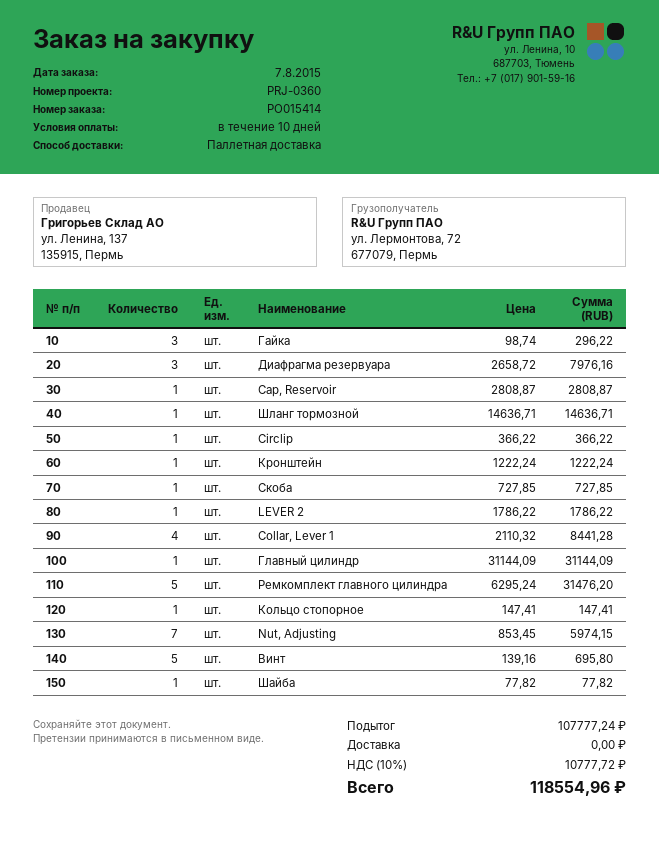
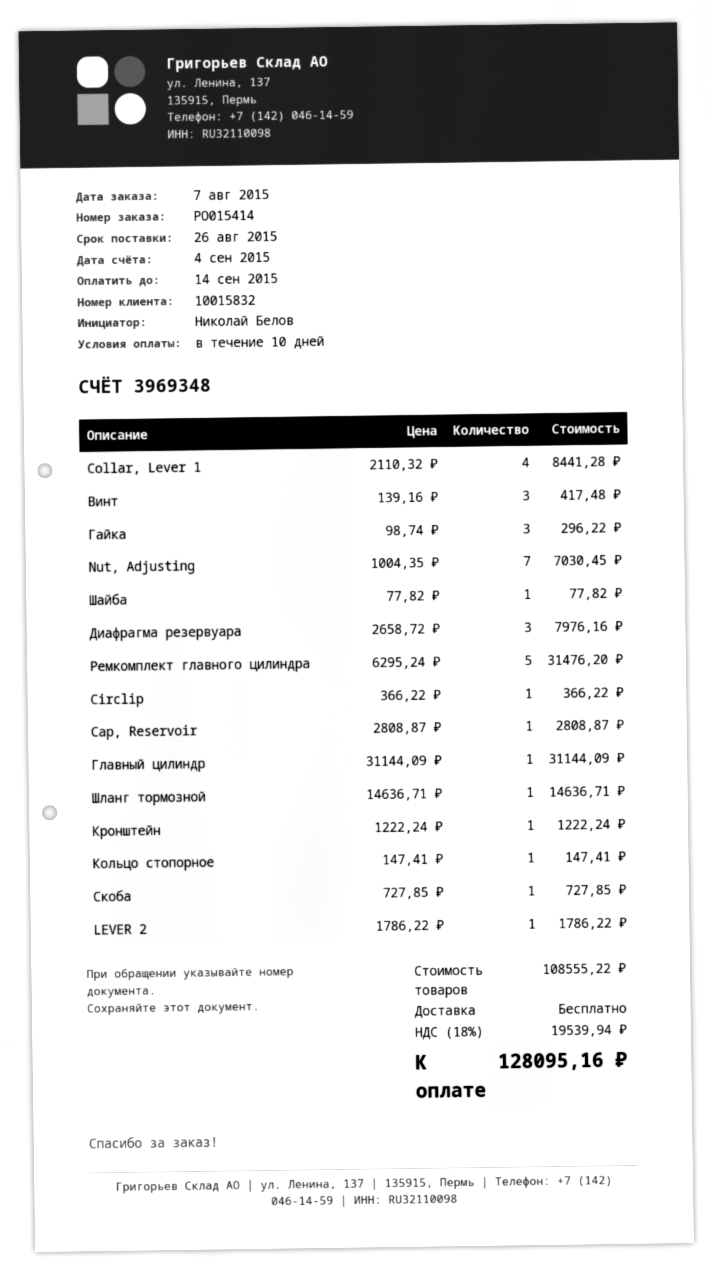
Nut, Adjusting: 7 x 853.45 = 5974.15 -> 7 x 1004.35 = 7030.45
Винт: 5 x 139.16 = 695.80 -> 3 x 139.16 = 417.48
subtotal: 107777.24 -> 108555.22
tax: 10% = 10777.72 -> 18% = 19539.94
total: 118554.96 -> 128095.16

